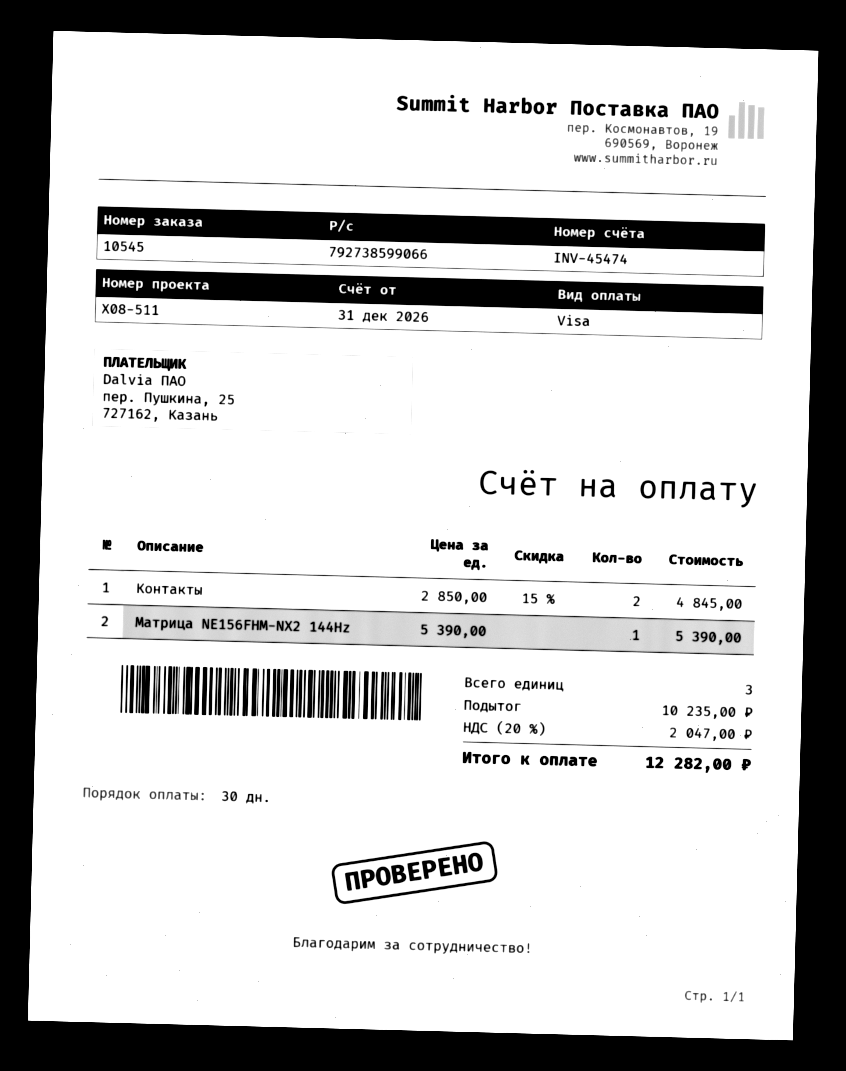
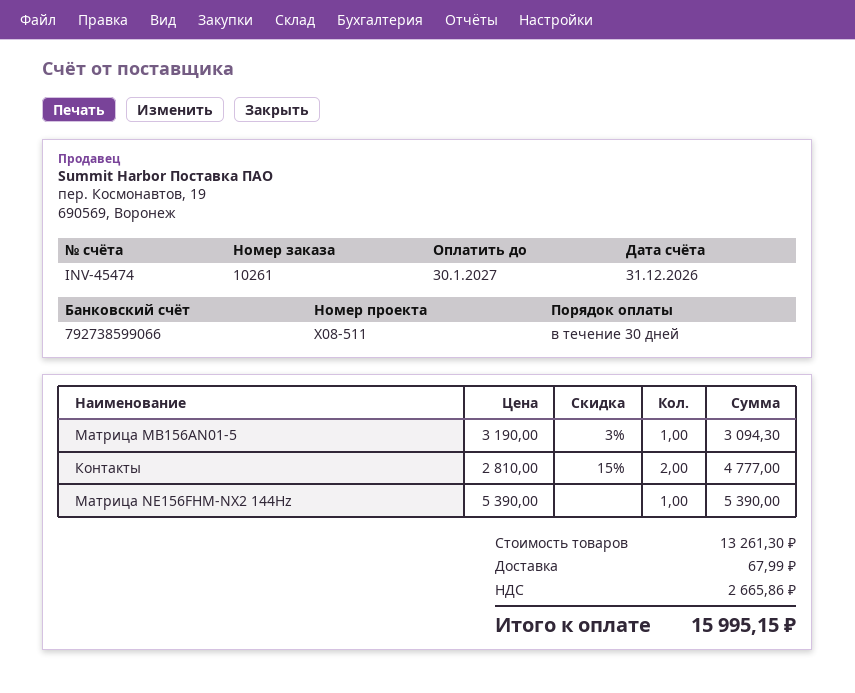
order number: 10545 -> 10261
Контакты: 2 x 2850.00 - 15% = 4845.00 -> 2 x 2810.00 - 15% = 4777.00
Матрица MB156AN01-5: none -> 1 x 3190.00 - 3% = 3094.30
subtotal: 10235.00 -> 13261.30
shipping: none -> 67.99
tax: 2047.00 -> 2665.86
total: 12282.00 -> 15995.15

